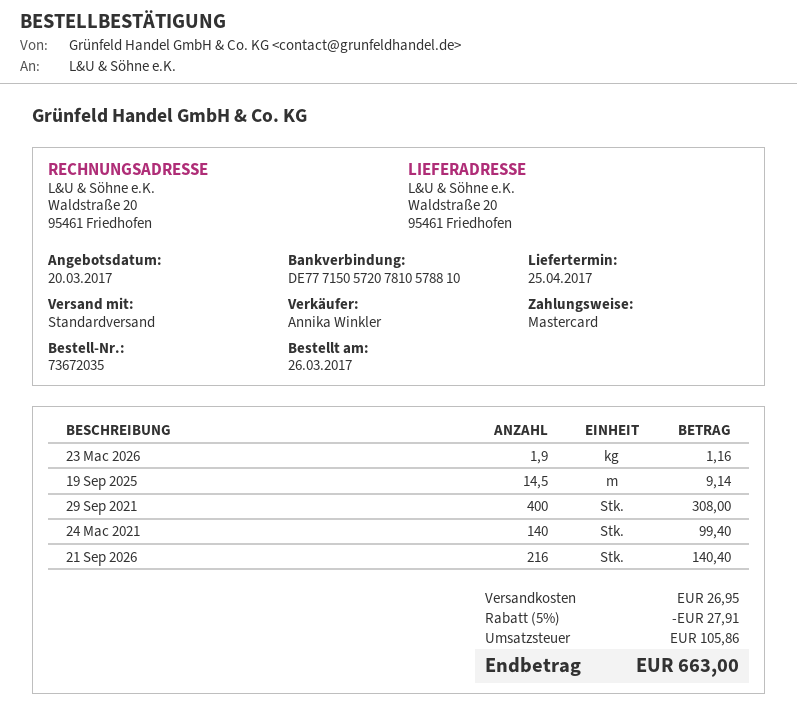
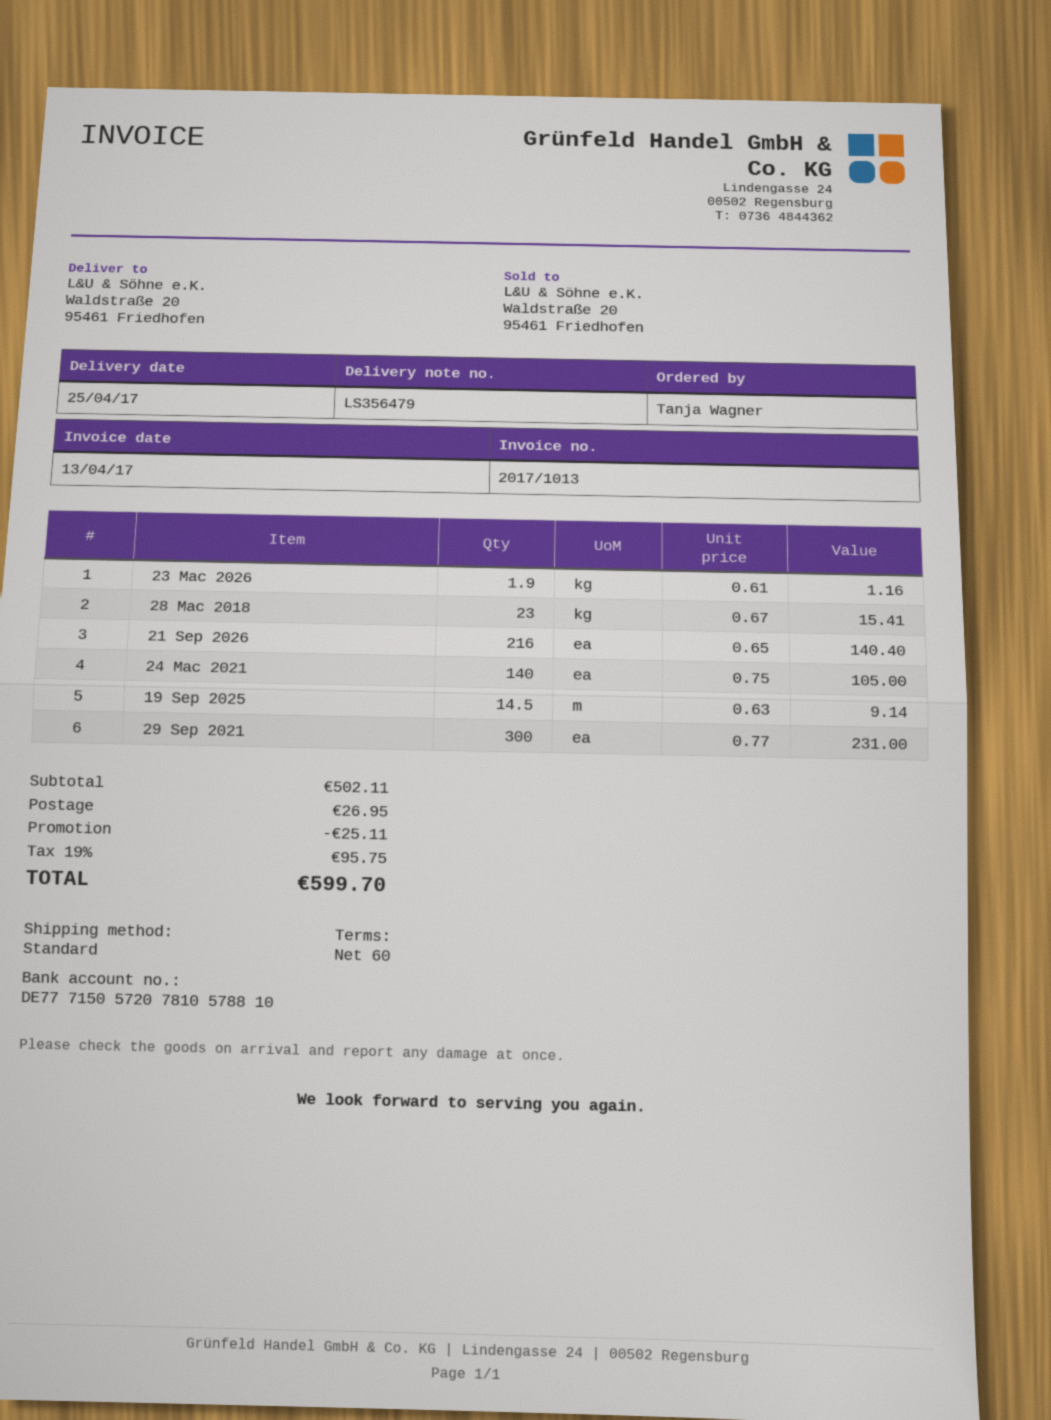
29 Sep 2021: 400 for 308.00 -> 300 for 231.00
24 Mac 2021: 140 for 99.40 -> 140 for 105.00
28 Mac 2018: none -> 23 for 15.41
discount: 27.91 -> 25.11
tax: 105.86 -> 95.75
total: 663.00 -> 599.70

